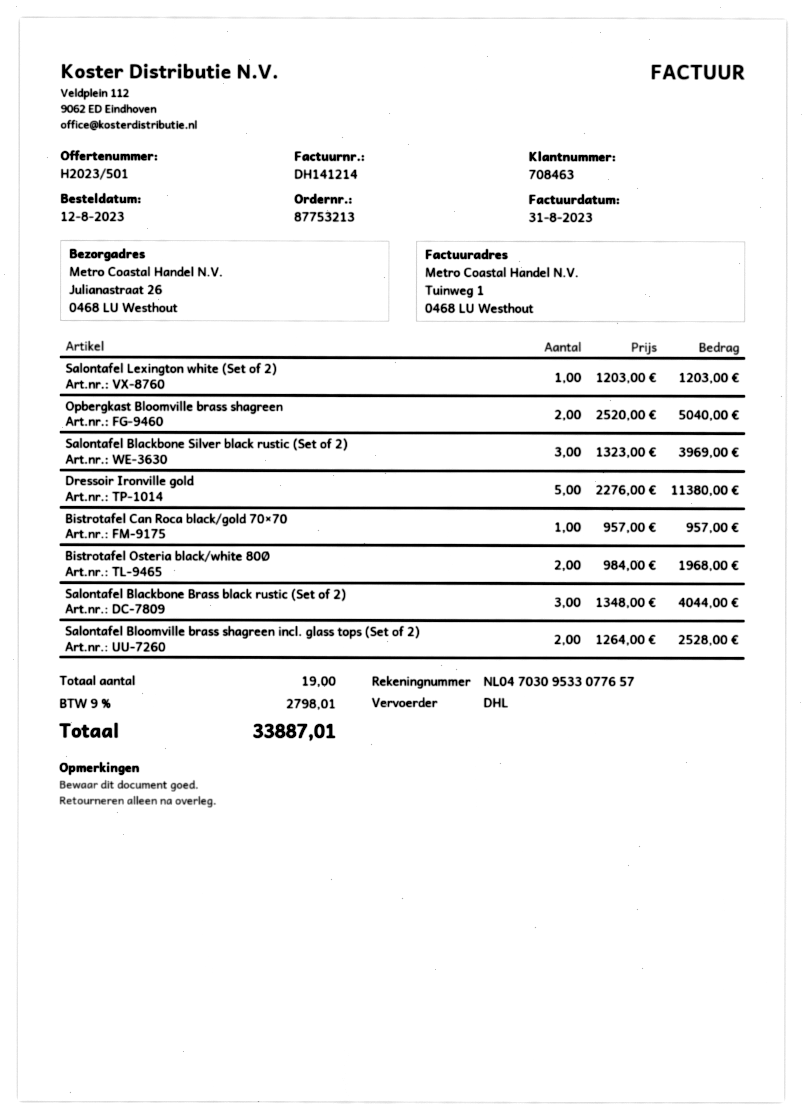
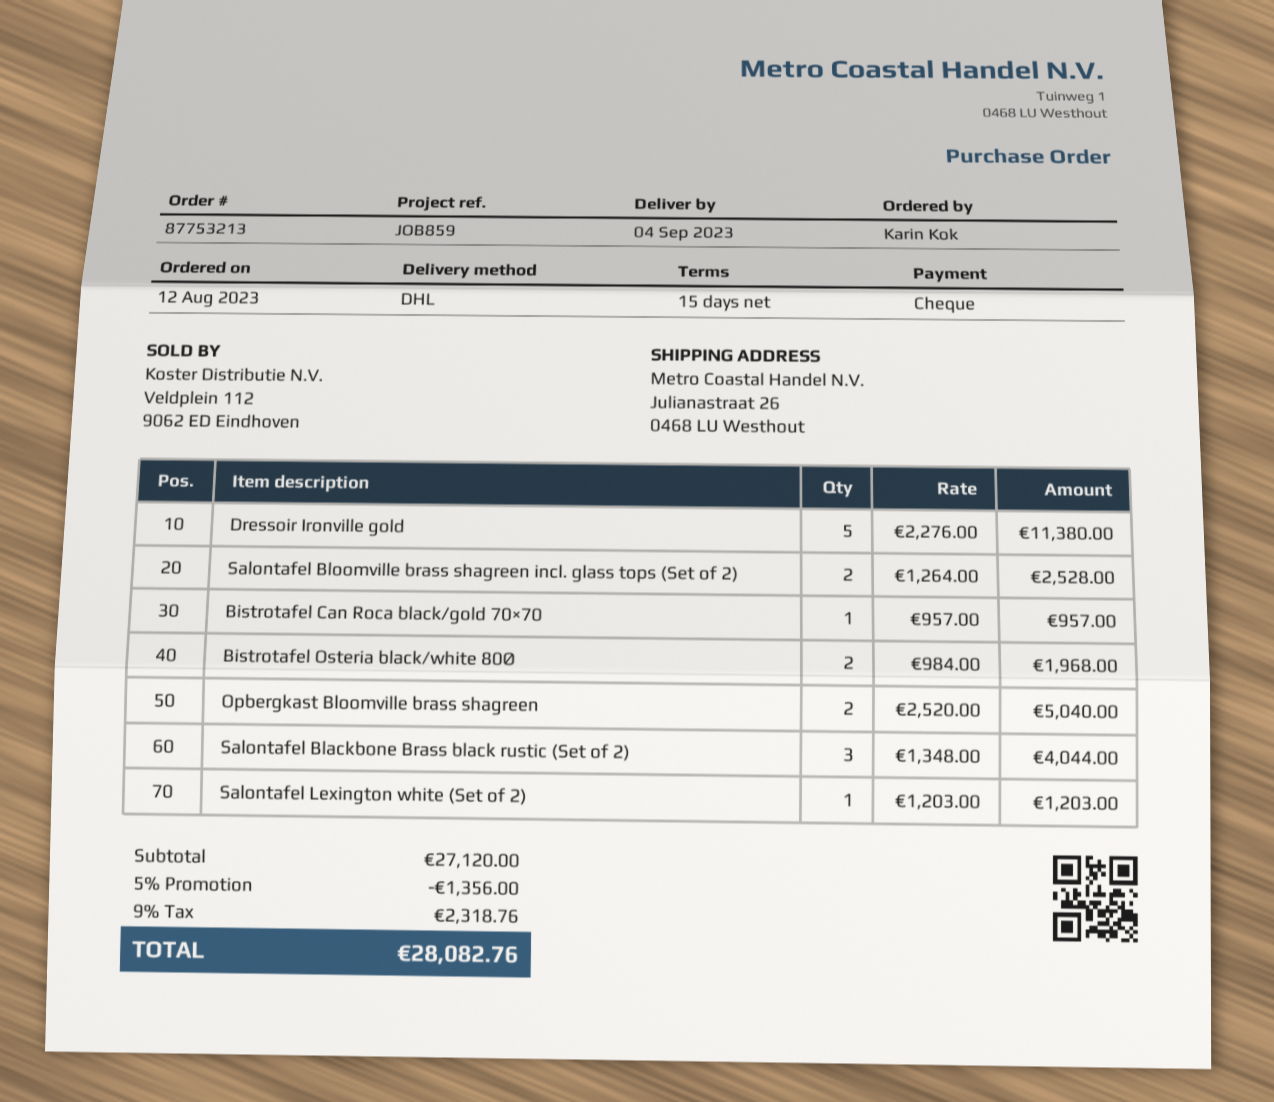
Salontafel Blackbone Silver black rustic (Set of 2): 3 x 1323.00 = 3969.00 -> none
discount: none -> 5% = 1356.00
tax: 9% = 2798.01 -> 9% = 2318.76
total: 33887.01 -> 28082.76

